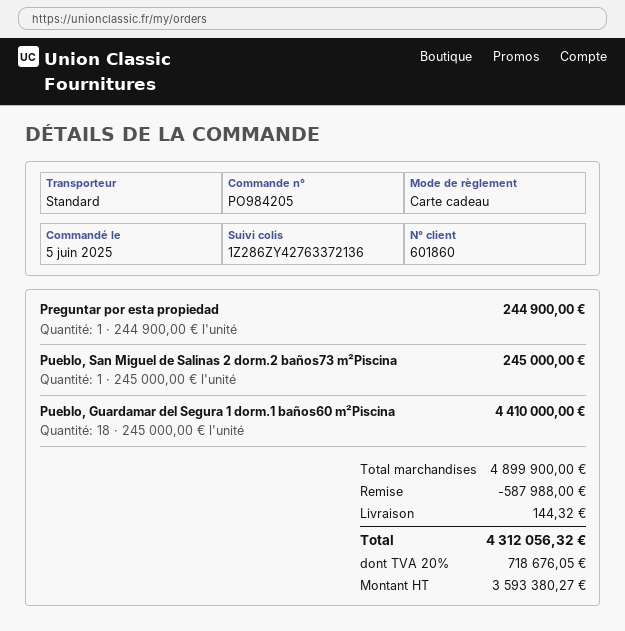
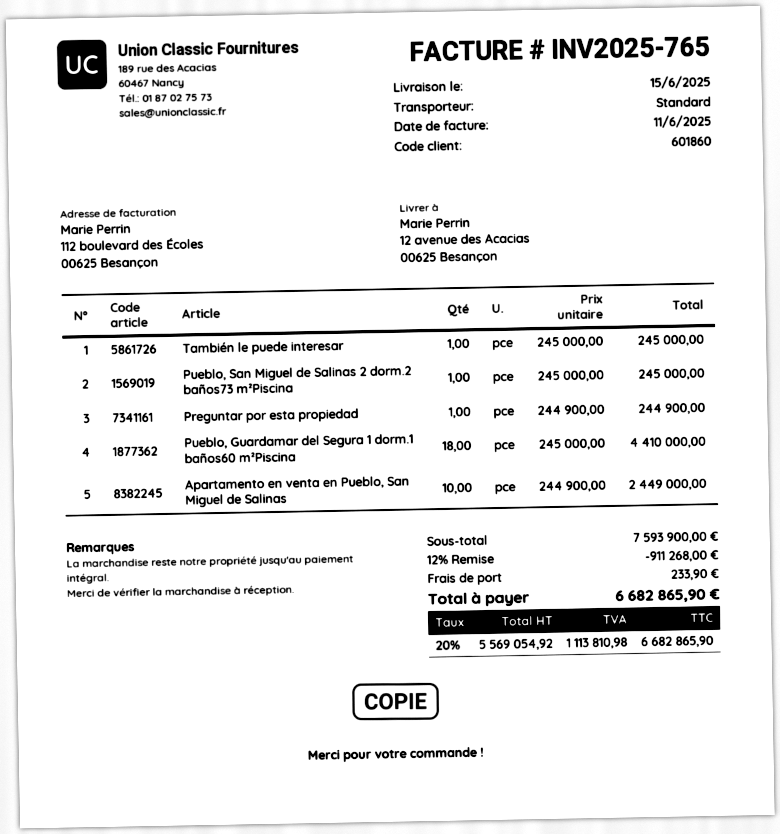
También le puede interesar: none -> 1 x 245000.00 = 245000.00
Apartamento en venta en Pueblo, San Miguel de Salinas: none -> 10 x 244900.00 = 2449000.00
subtotal: 4899900.00 -> 7593900.00
discount: 587988.00 -> 911268.00
shipping: 144.32 -> 233.90
net: 3593380.27 -> 5569054.92
tax: 20% = 718676.05 -> 20% = 1113810.98
total: 4312056.32 -> 6682865.90

